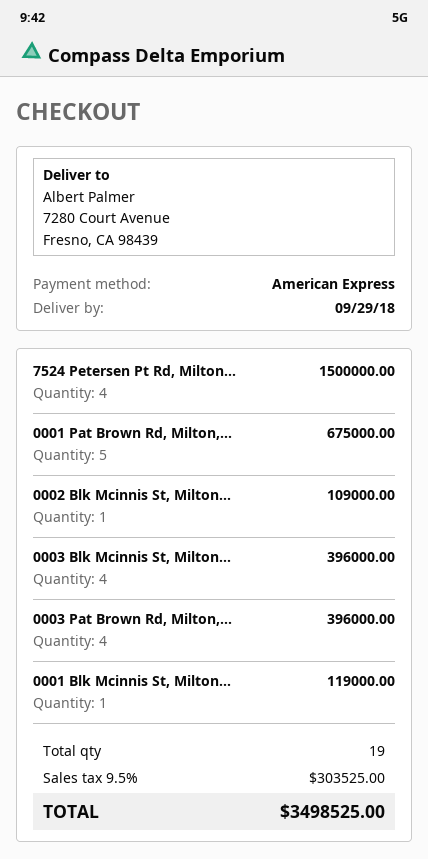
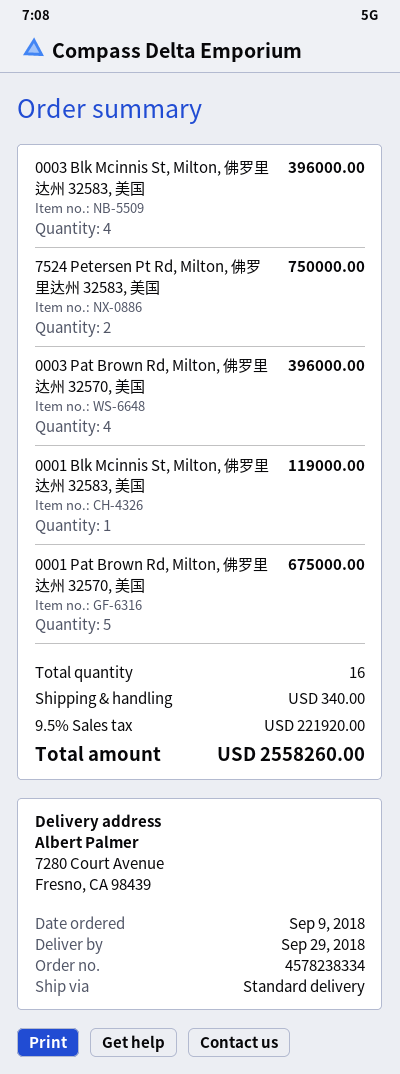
7524 Petersen Pt Rd, Milton...: 4 for 1500000.00 -> 2 for 750000.00
0002 Blk Mcinnis St, Milton...: 1 for 109000.00 -> none
total quantity: 19 -> 16
shipping: none -> 340.00
tax: 9.5% = 303525.00 -> 9.5% = 221920.00
total: 3498525.00 -> 2558260.00

